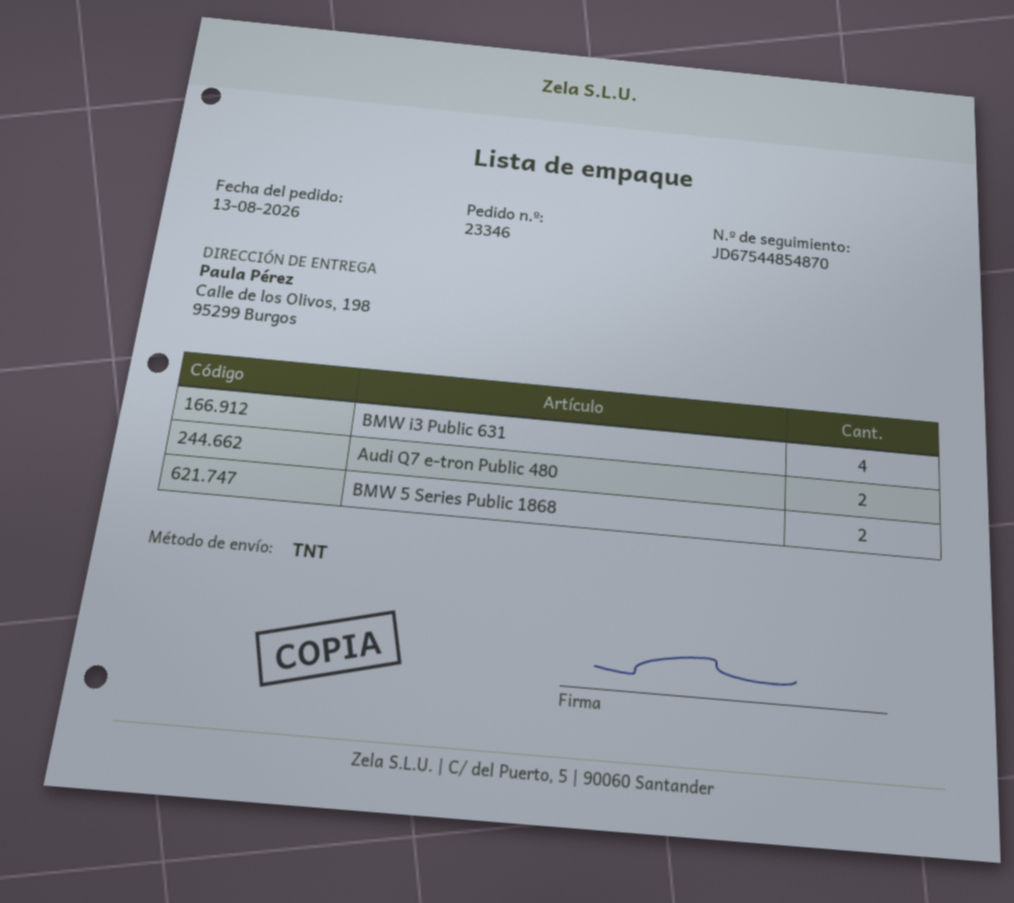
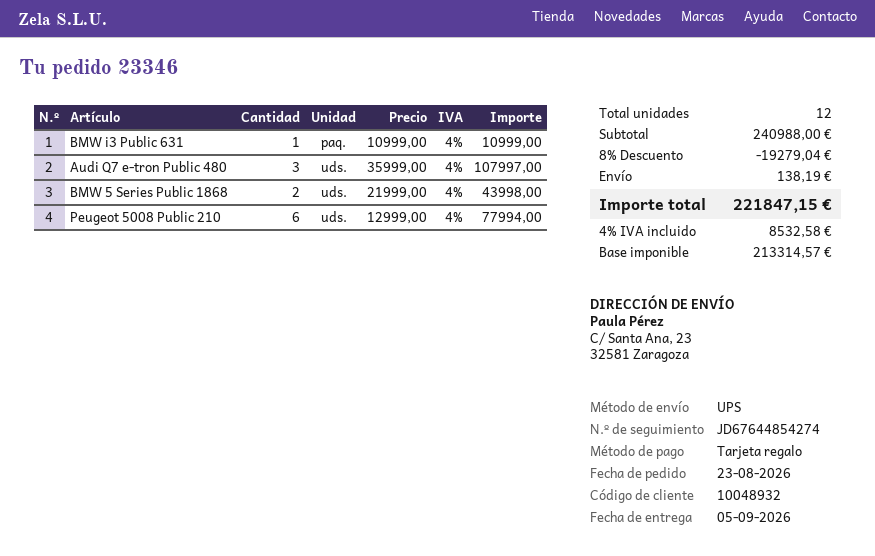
order date: 2026-08-13 -> 2026-08-23
shipping method: TNT -> UPS
tracking number: JD67544854870 -> JD67644854274
ship to: Calle de los Olivos, 198, 95299 Burgos -> C/ Santa Ana, 23, 32581 Zaragoza
BMW i3 Public 631: 4 -> 1
Audi Q7 e-tron Public 480: 2 -> 3
Peugeot 5008 Public 210: none -> 6

